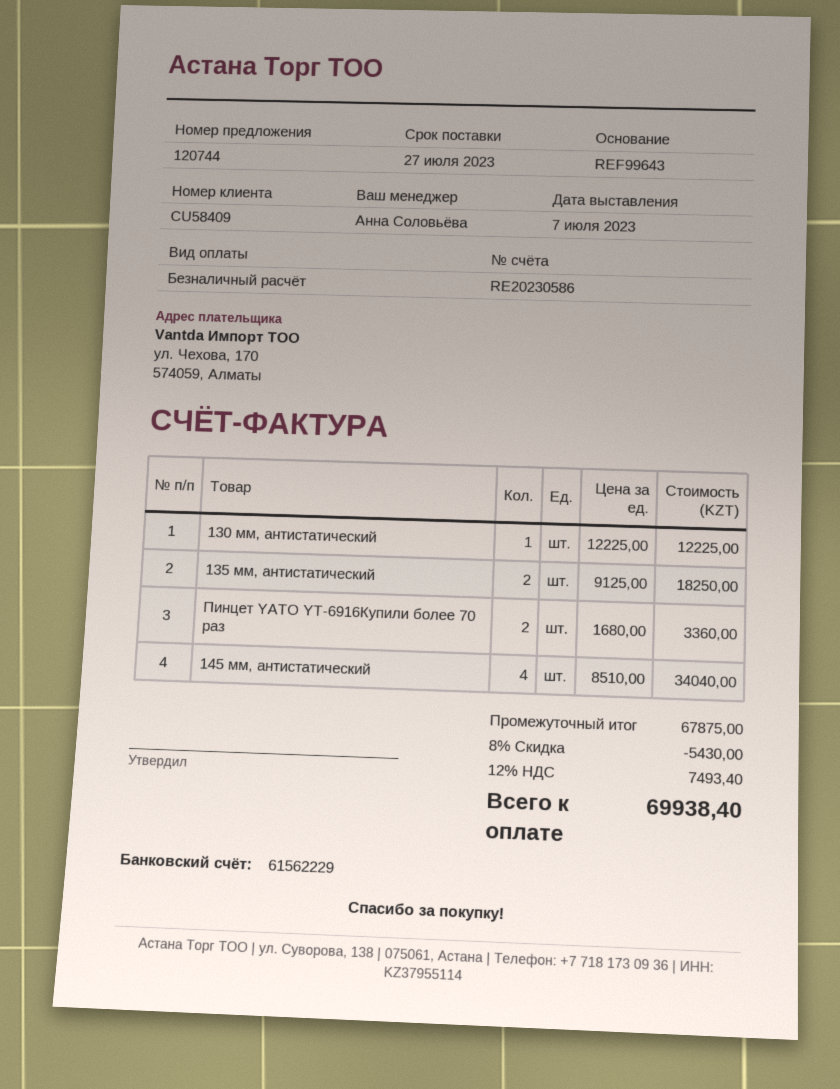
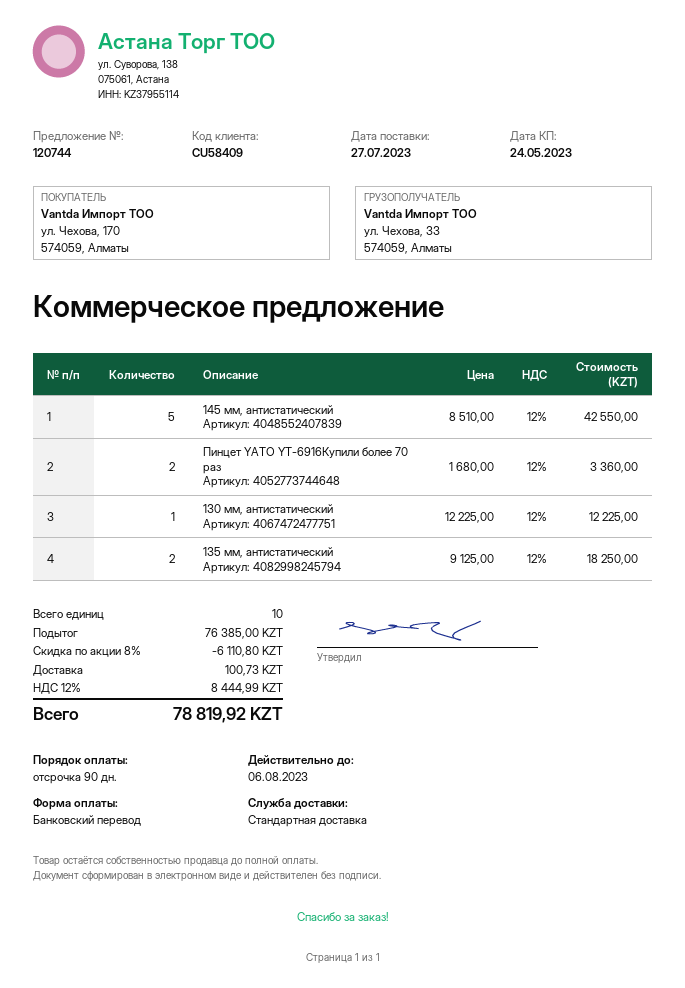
145 мм, антистатический: 4 x 8510.00 = 34040.00 -> 5 x 8510.00 = 42550.00
subtotal: 67875.00 -> 76385.00
discount: 8% = 5430.00 -> 8% = 6110.80
shipping: none -> 100.73
tax: 12% = 7493.40 -> 12% = 8444.99
total: 69938.40 -> 78819.92

